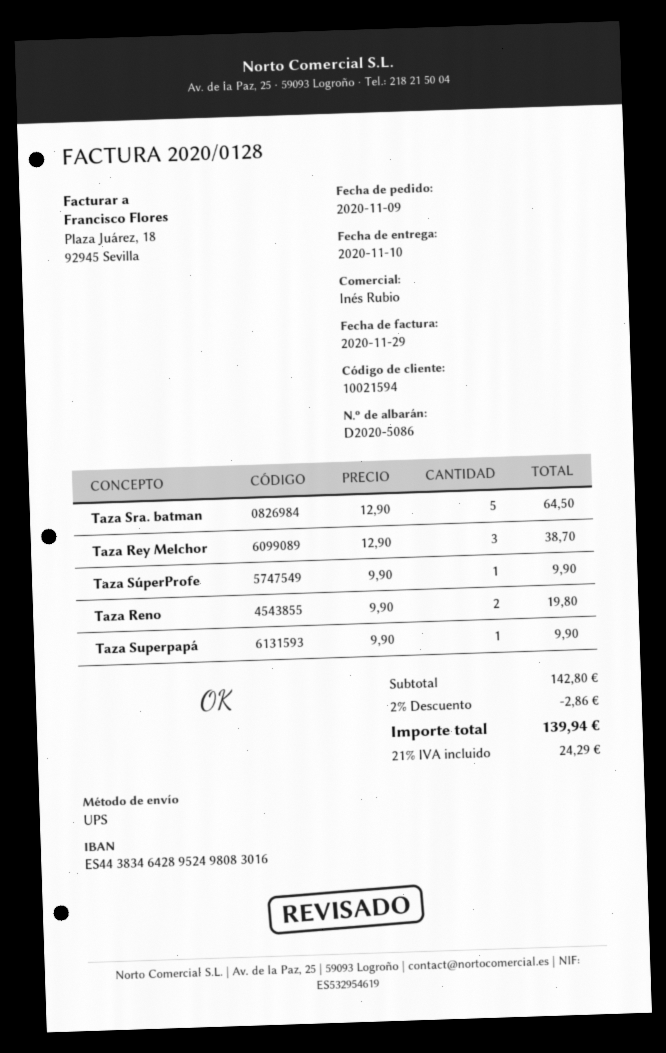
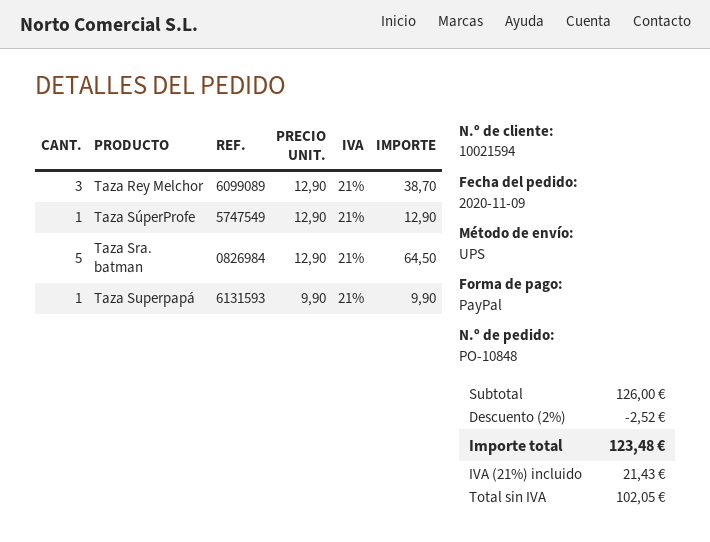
Taza SúperProfe: 1 x 9.90 = 9.90 -> 1 x 12.90 = 12.90
Taza Reno: 2 x 9.90 = 19.80 -> none
subtotal: 142.80 -> 126.00
discount: 2% = 2.86 -> 2% = 2.52
tax: 21% = 24.29 -> 21% = 21.43
total: 139.94 -> 123.48

